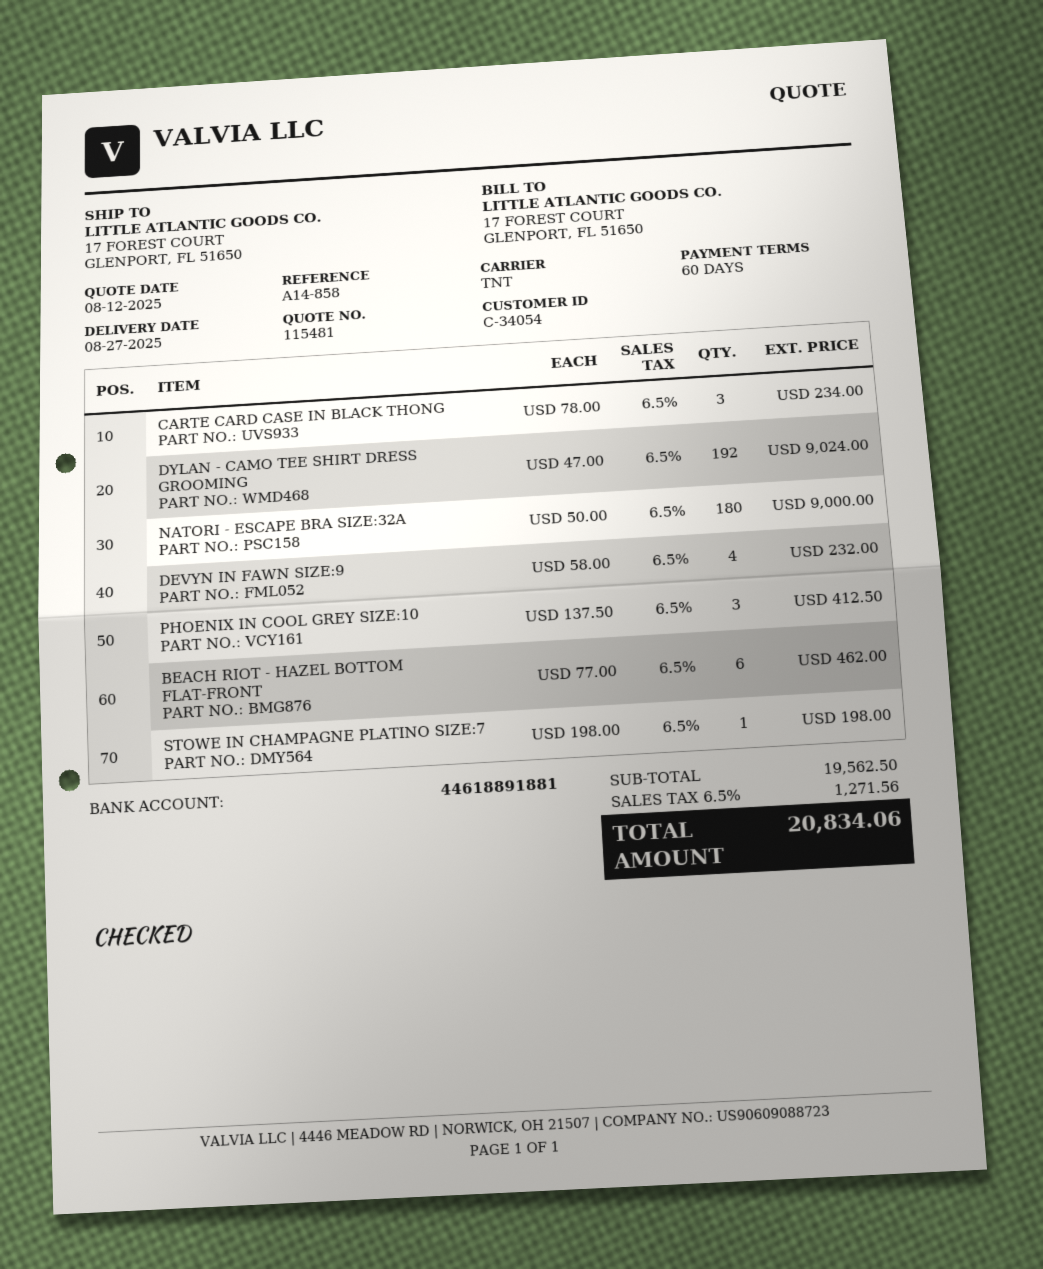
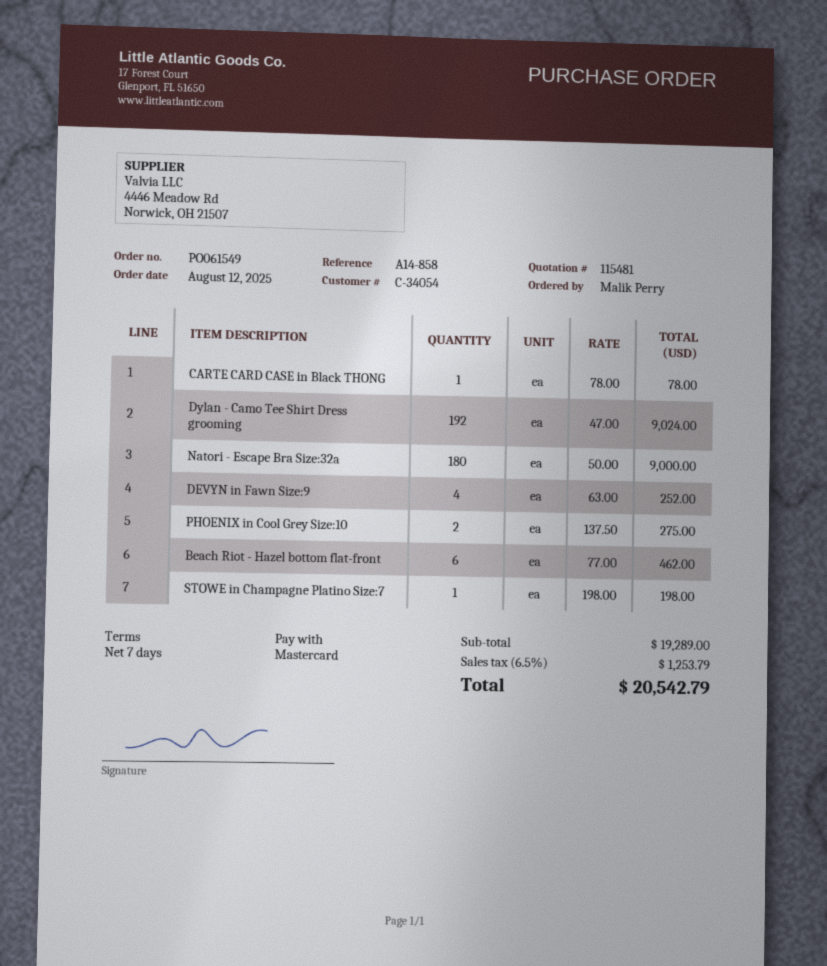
payment terms: 60 days -> 7 days
CARTE CARD CASE IN BLACK THONG: 3 x 78.00 = 234.00 -> 1 x 78.00 = 78.00
DEVYN IN FAWN SIZE:9: 4 x 58.00 = 232.00 -> 4 x 63.00 = 252.00
PHOENIX IN COOL GREY SIZE:10: 3 x 137.50 = 412.50 -> 2 x 137.50 = 275.00
subtotal: 19562.50 -> 19289.00
tax: 6.5% = 1271.56 -> 6.5% = 1253.79
total: 20834.06 -> 20542.79

